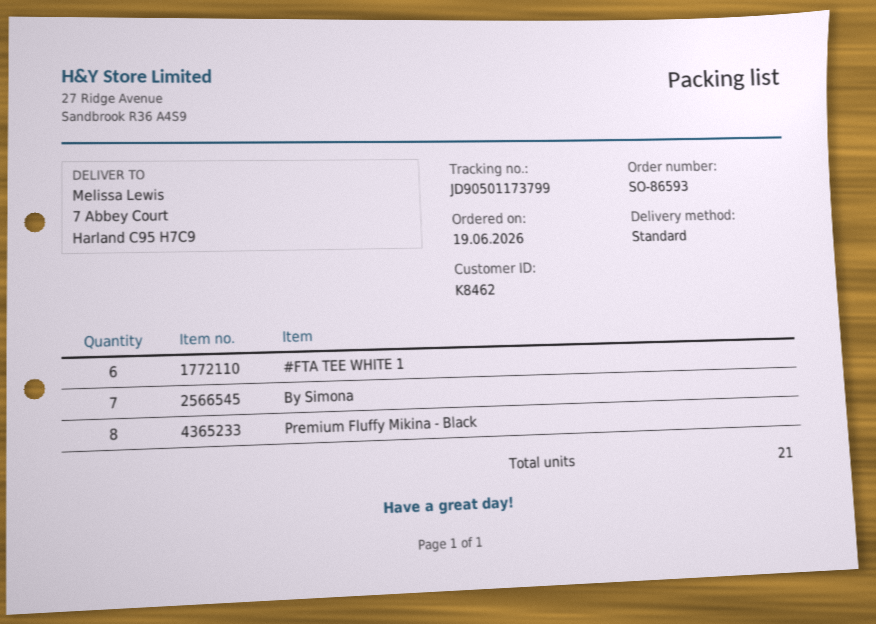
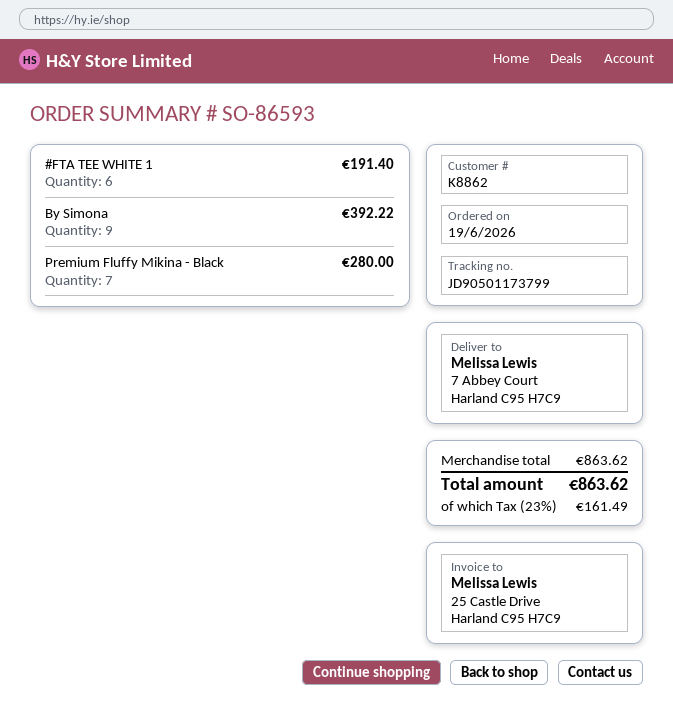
customer number: K8462 -> K8862
By Simona: 7 -> 9
Premium Fluffy Mikina - Black: 8 -> 7

